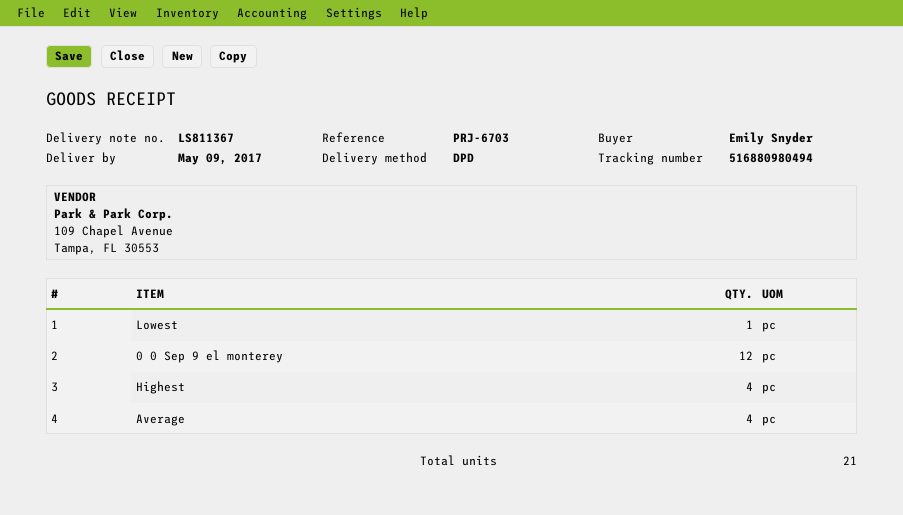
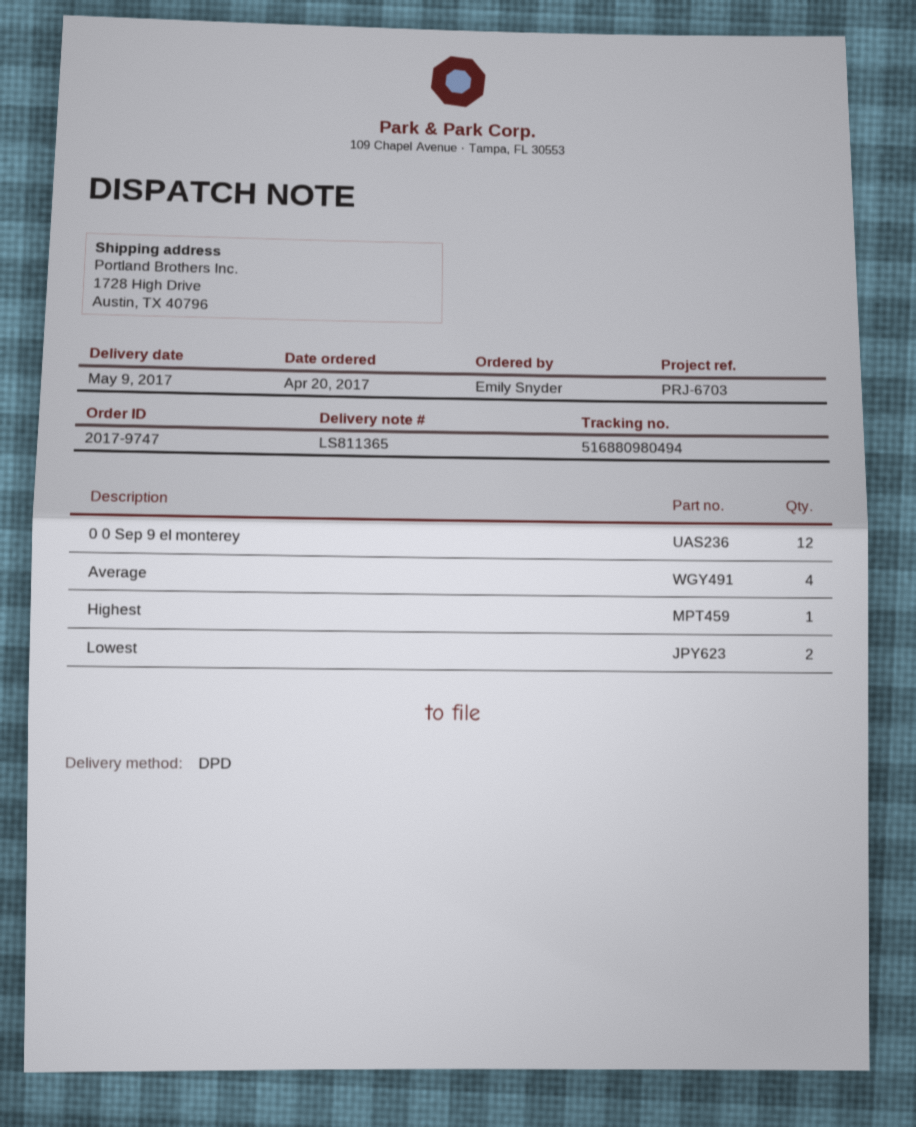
delivery note number: LS811367 -> LS811365
Lowest: 1 -> 2
Highest: 4 -> 1

